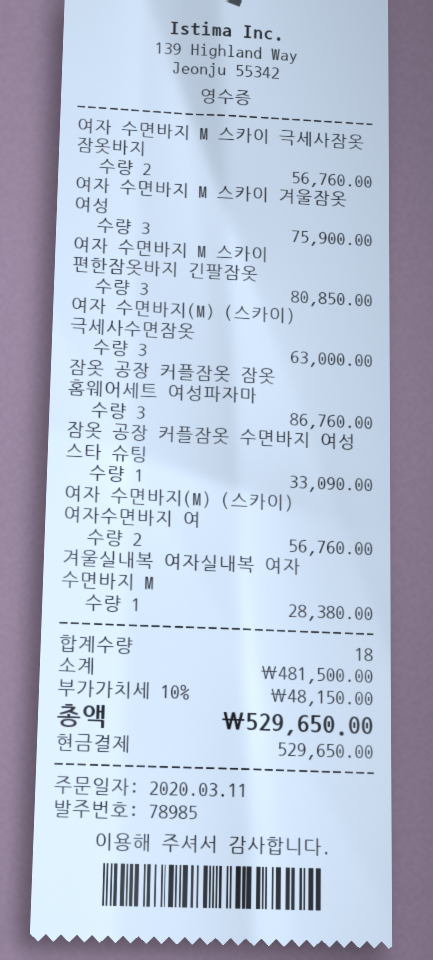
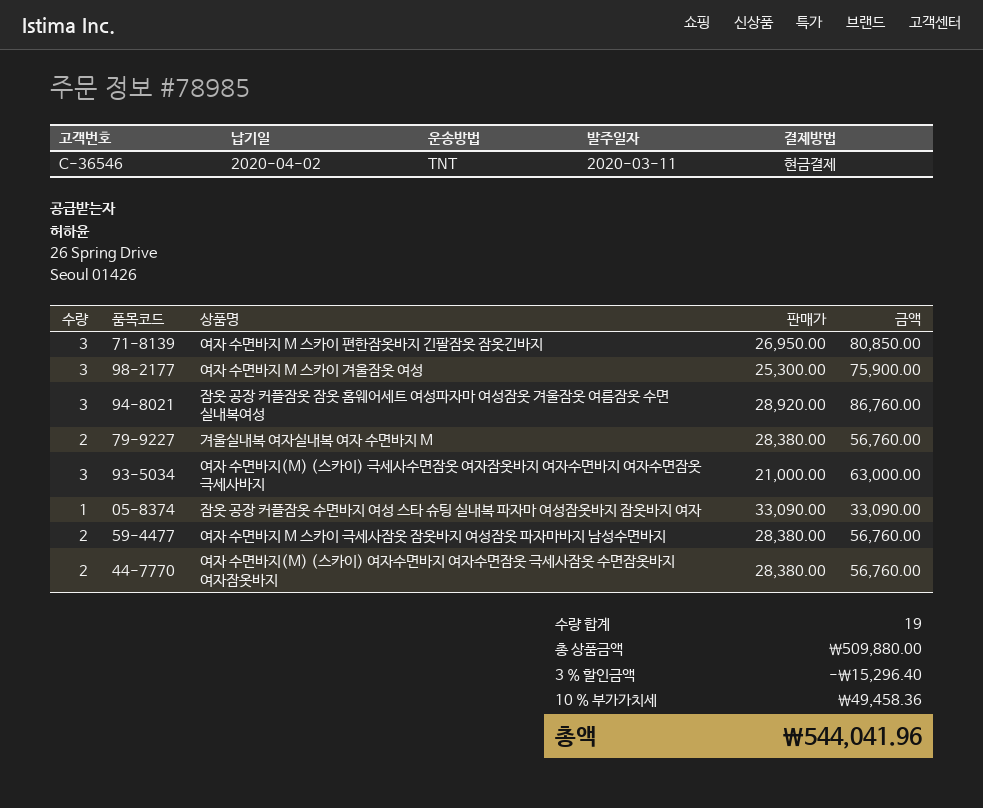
겨울실내복 여자실내복 여자 수면바지 M: 1 for 28380.00 -> 2 for 56760.00
total quantity: 18 -> 19
subtotal: 481500.00 -> 509880.00
discount: none -> 3% = 15296.40
tax: 10% = 48150.00 -> 10% = 49458.36
total: 529650.00 -> 544041.96

